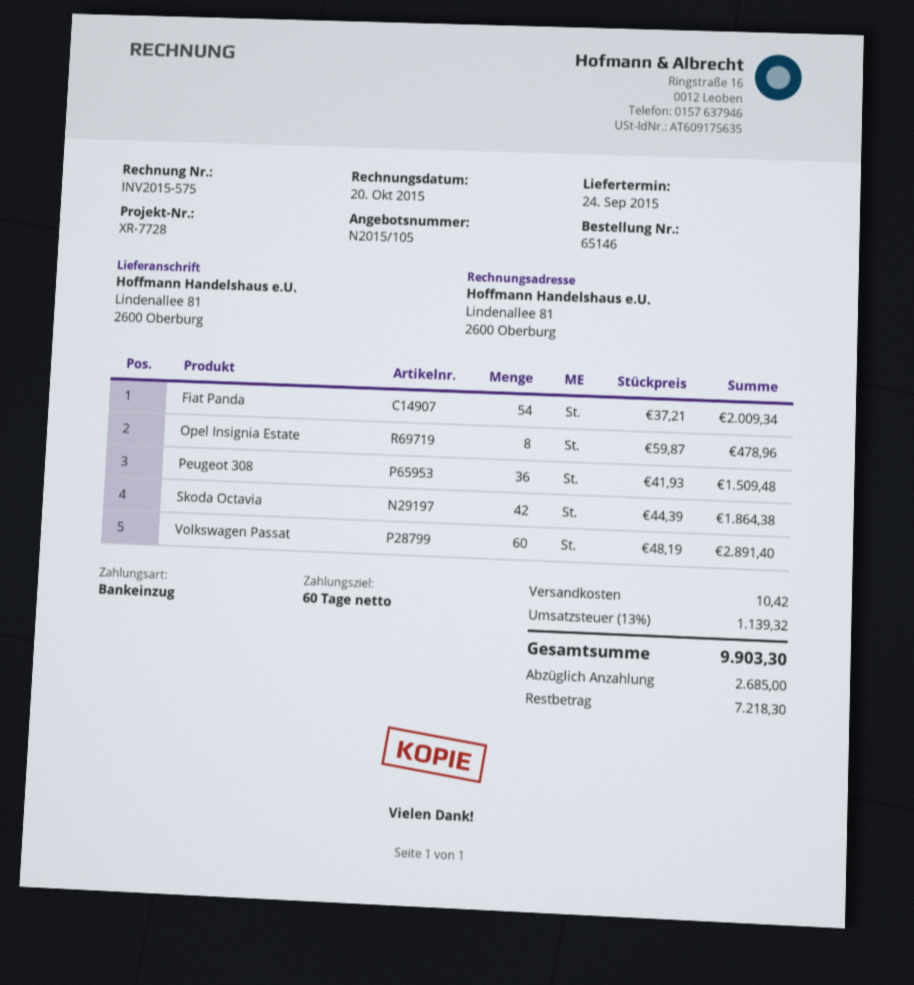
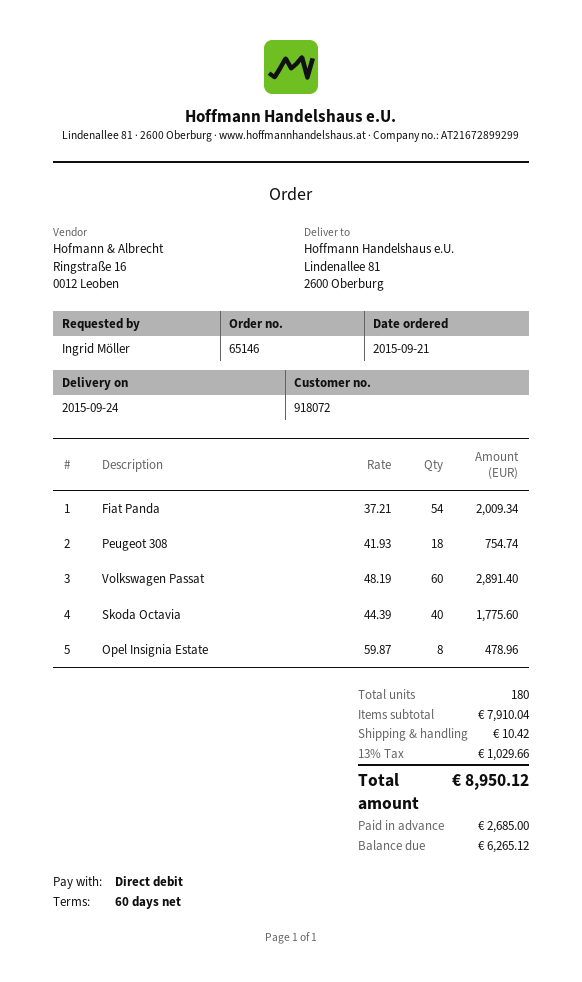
Peugeot 308: 36 x 41.93 = 1509.48 -> 18 x 41.93 = 754.74
Skoda Octavia: 42 x 44.39 = 1864.38 -> 40 x 44.39 = 1775.60
tax: 13% = 1139.32 -> 13% = 1029.66
total: 9903.30 -> 8950.12
balance: 7218.30 -> 6265.12

